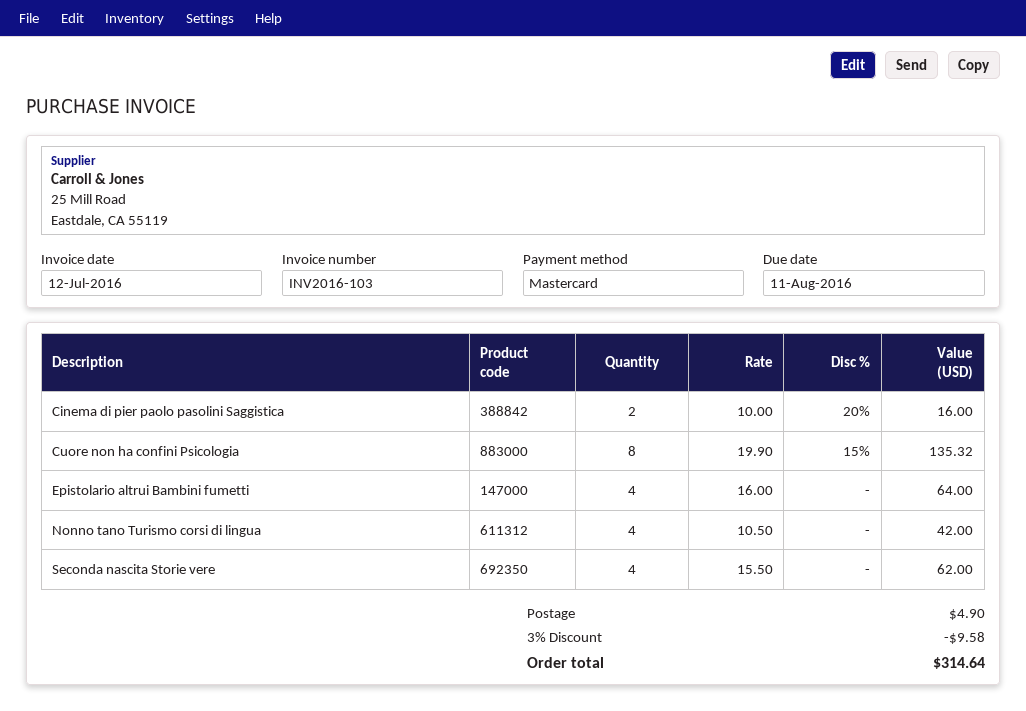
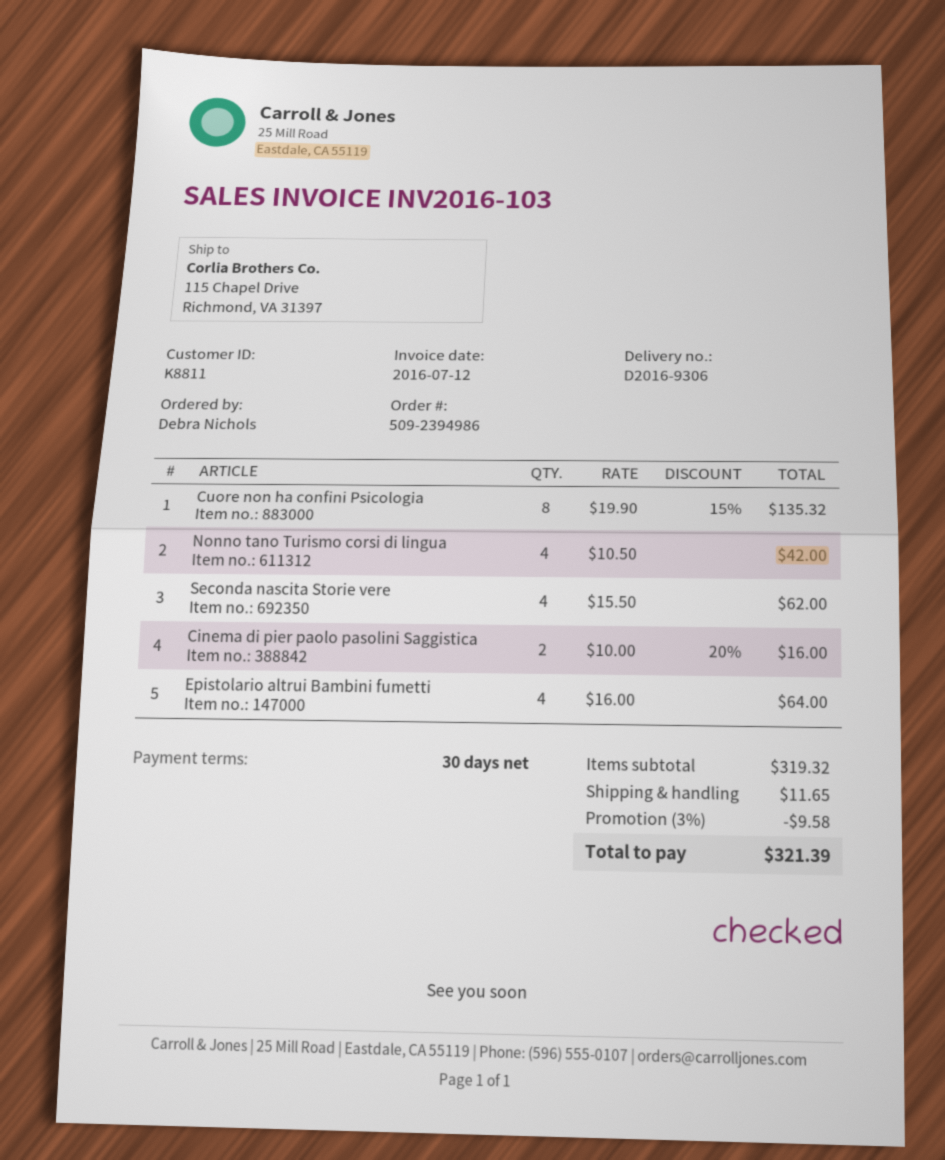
shipping: 4.90 -> 11.65
total: 314.64 -> 321.39

